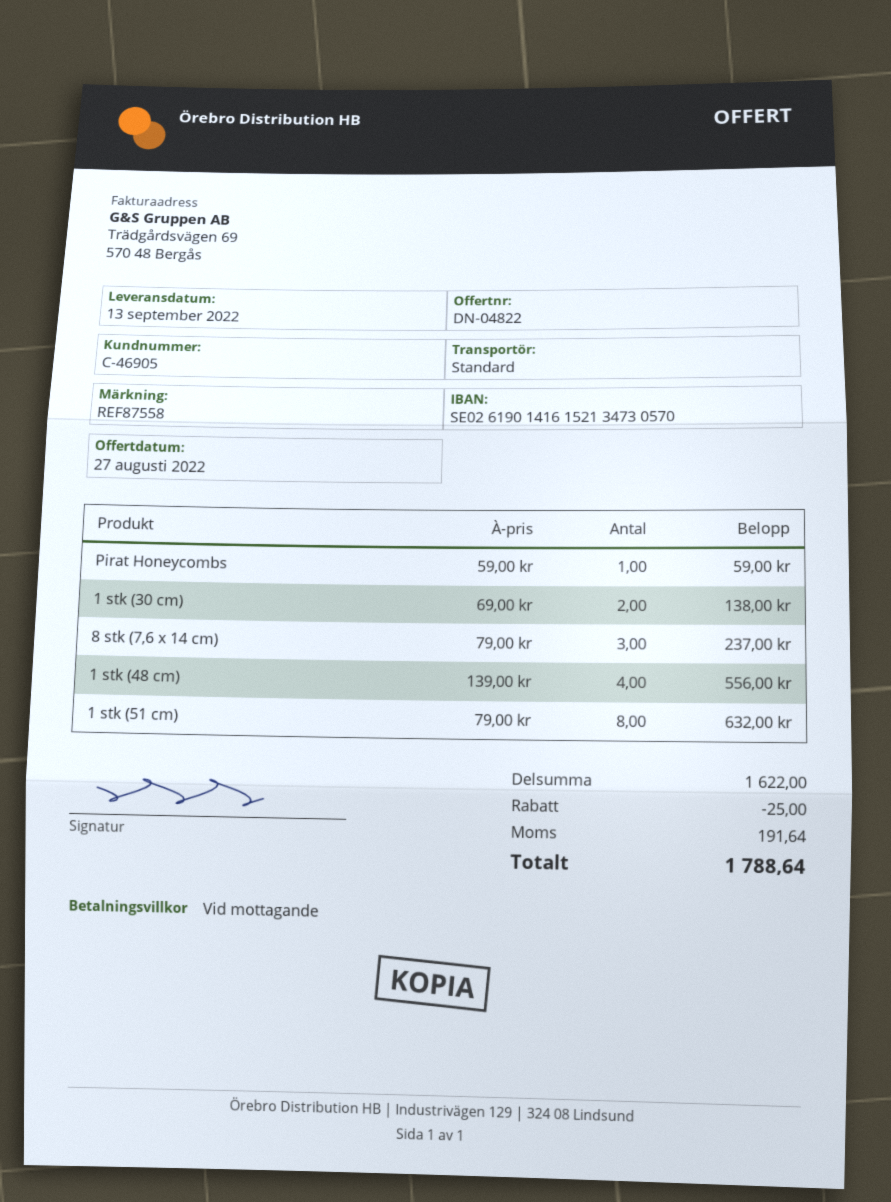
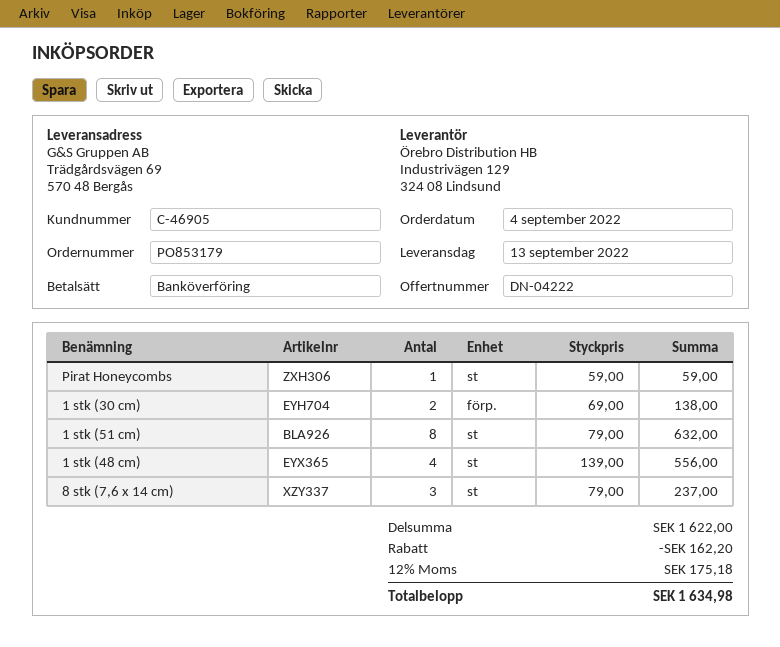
quote number: DN-04822 -> DN-04222
discount: 25.00 -> 162.20
tax: 191.64 -> 175.18
total: 1788.64 -> 1634.98

